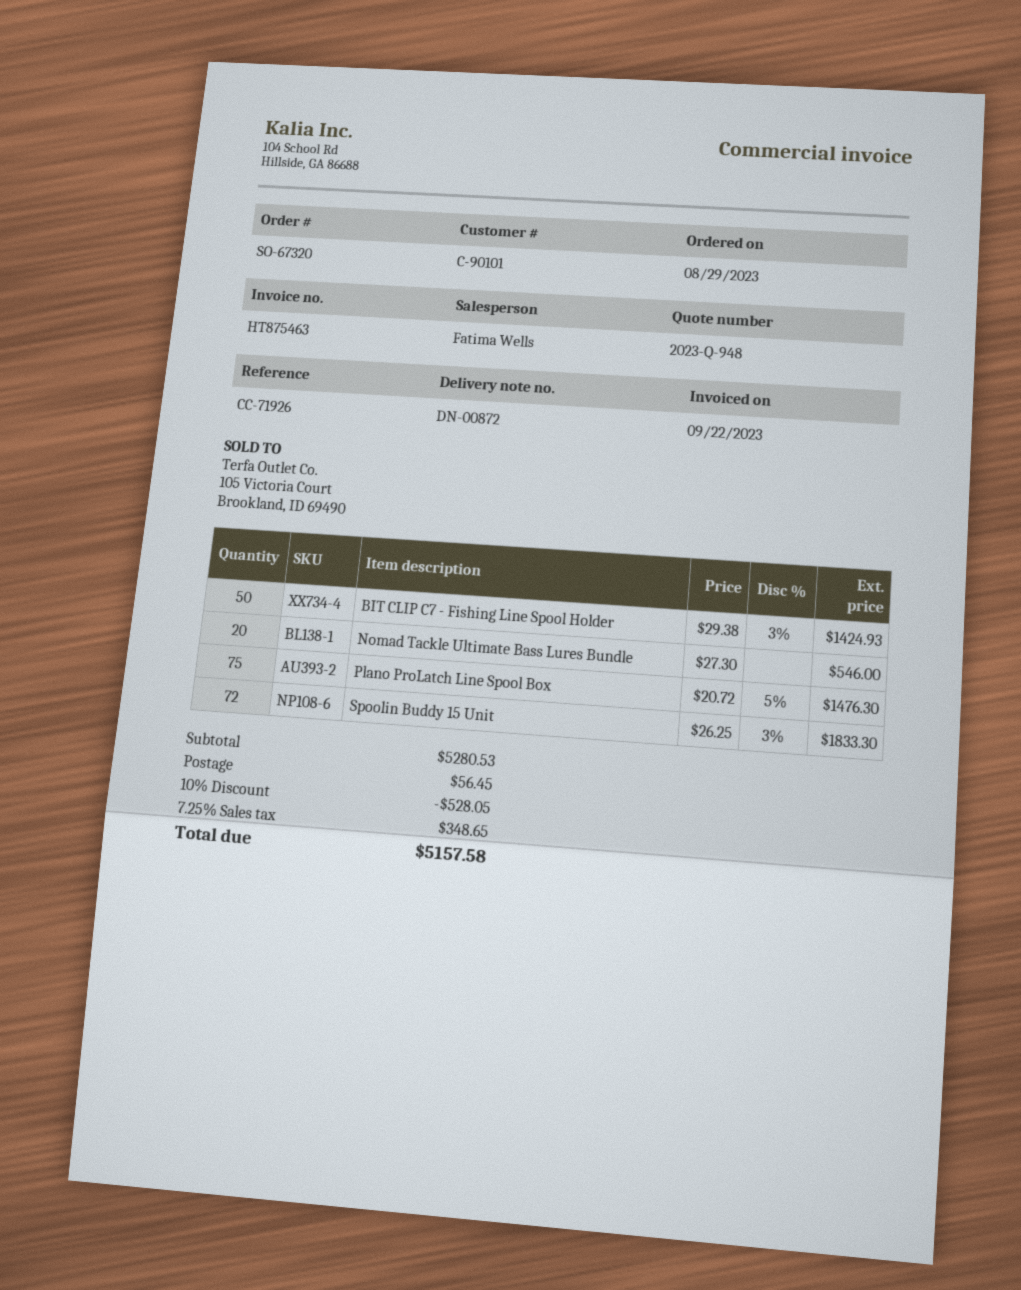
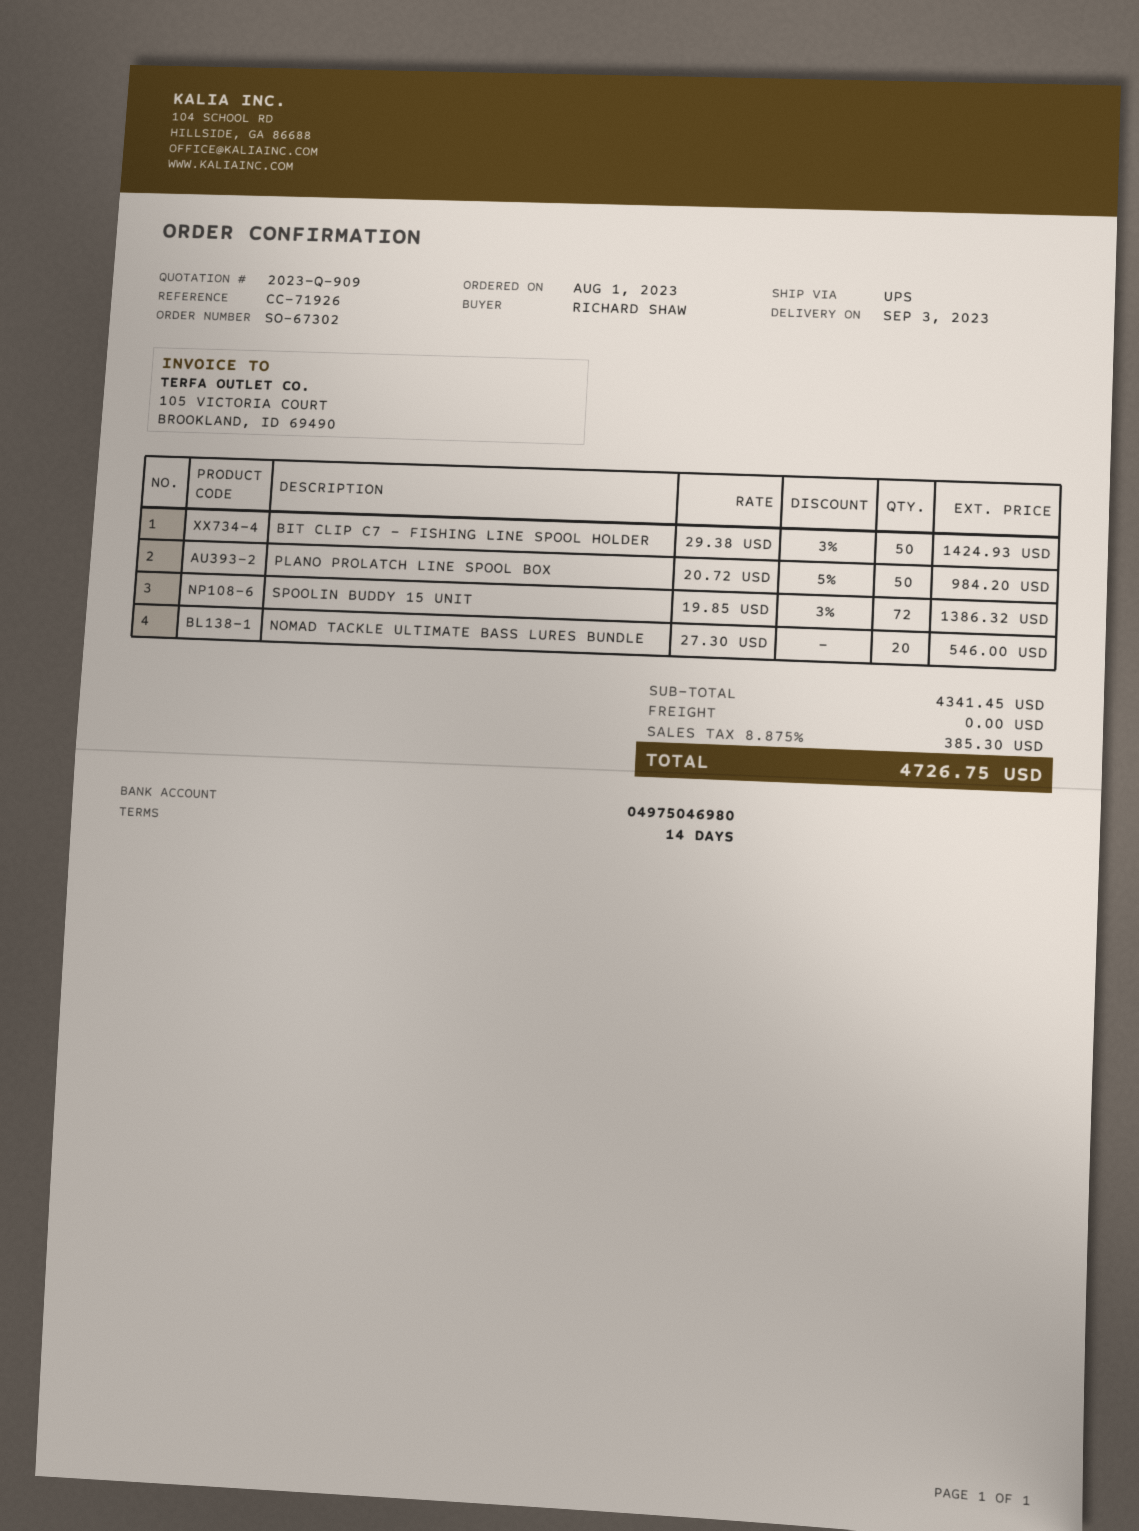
quote number: 2023-Q-948 -> 2023-Q-909
order number: SO-67320 -> SO-67302
order date: 2023-08-29 -> 2023-08-01
Plano ProLatch Line Spool Box: 75 x 20.72 - 5% = 1476.30 -> 50 x 20.72 - 5% = 984.20
Spoolin Buddy 15 Unit: 72 x 26.25 - 3% = 1833.30 -> 72 x 19.85 - 3% = 1386.32
subtotal: 5280.53 -> 4341.45
discount: 10% = 528.05 -> none
shipping: 56.45 -> 0.00
tax: 7.25% = 348.65 -> 8.875% = 385.30
total: 5157.58 -> 4726.75

